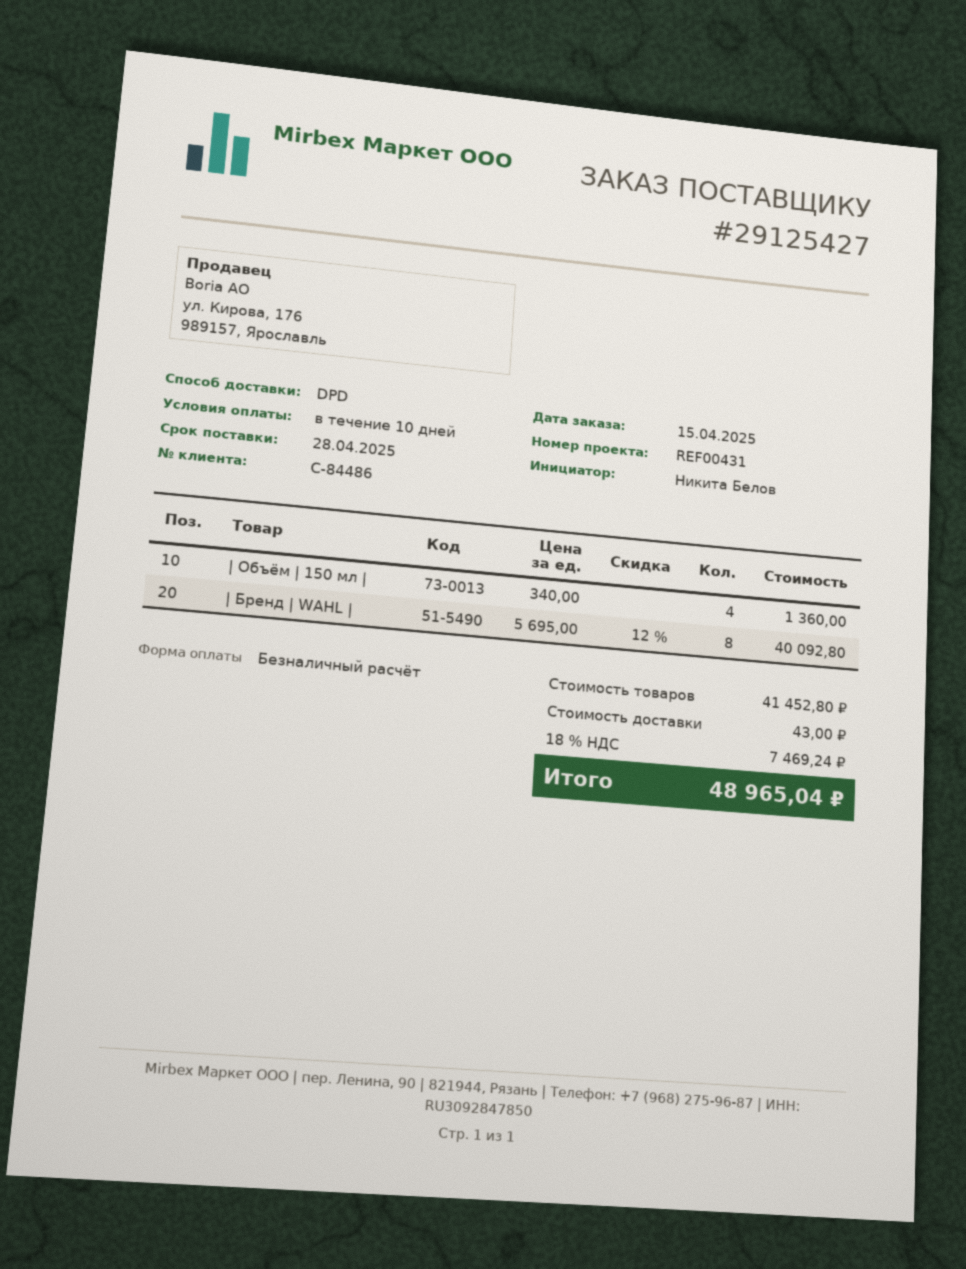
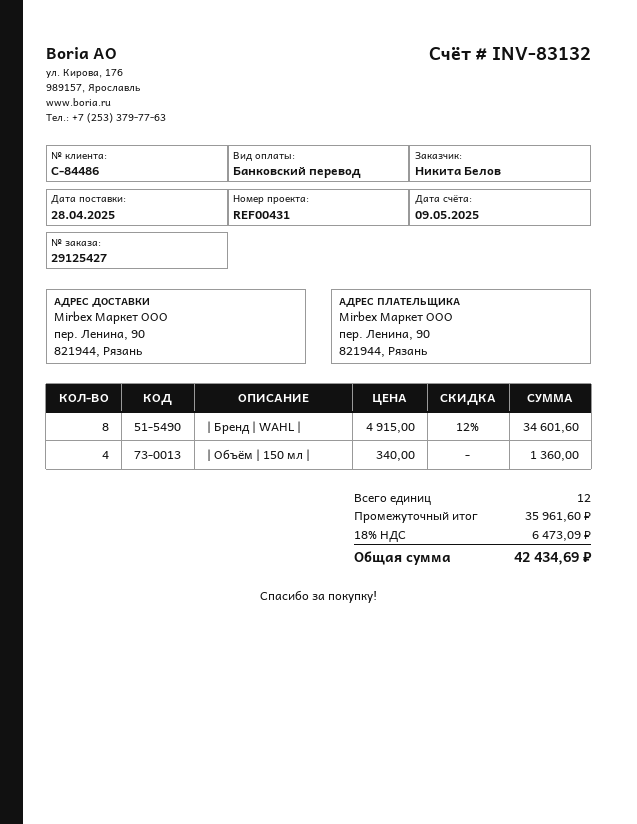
| Бренд | WAHL |: 8 x 5695.00 - 12% = 40092.80 -> 8 x 4915.00 - 12% = 34601.60
subtotal: 41452.80 -> 35961.60
shipping: 43.00 -> none
tax: 18% = 7469.24 -> 18% = 6473.09
total: 48965.04 -> 42434.69

